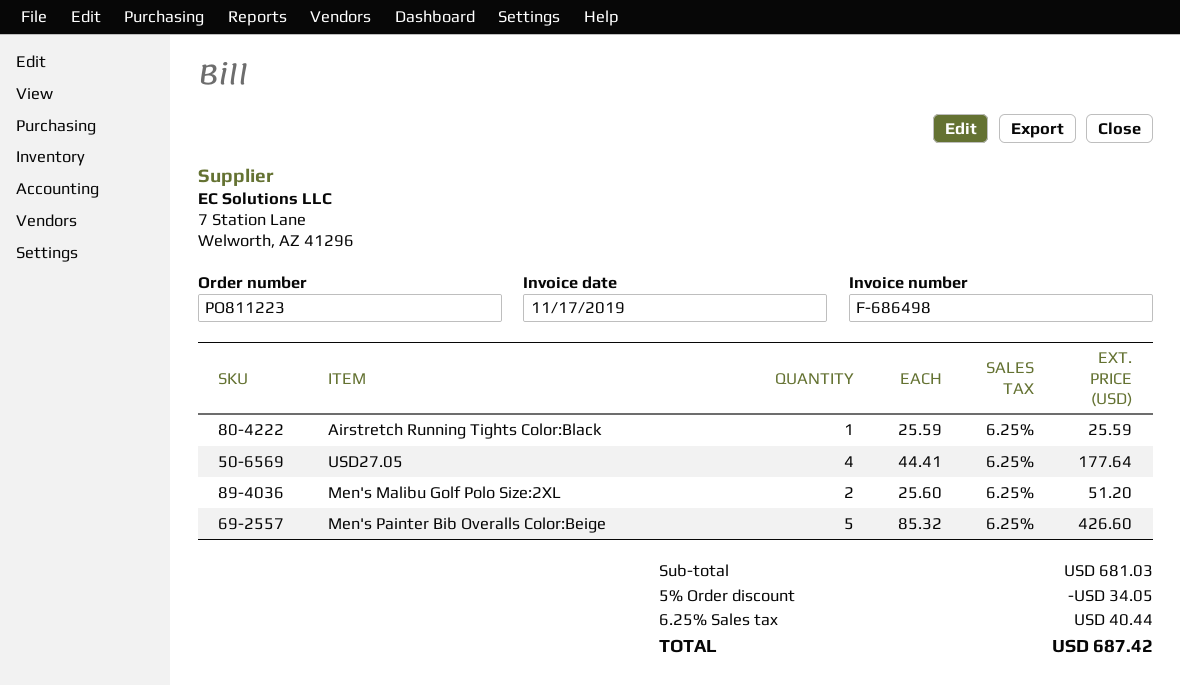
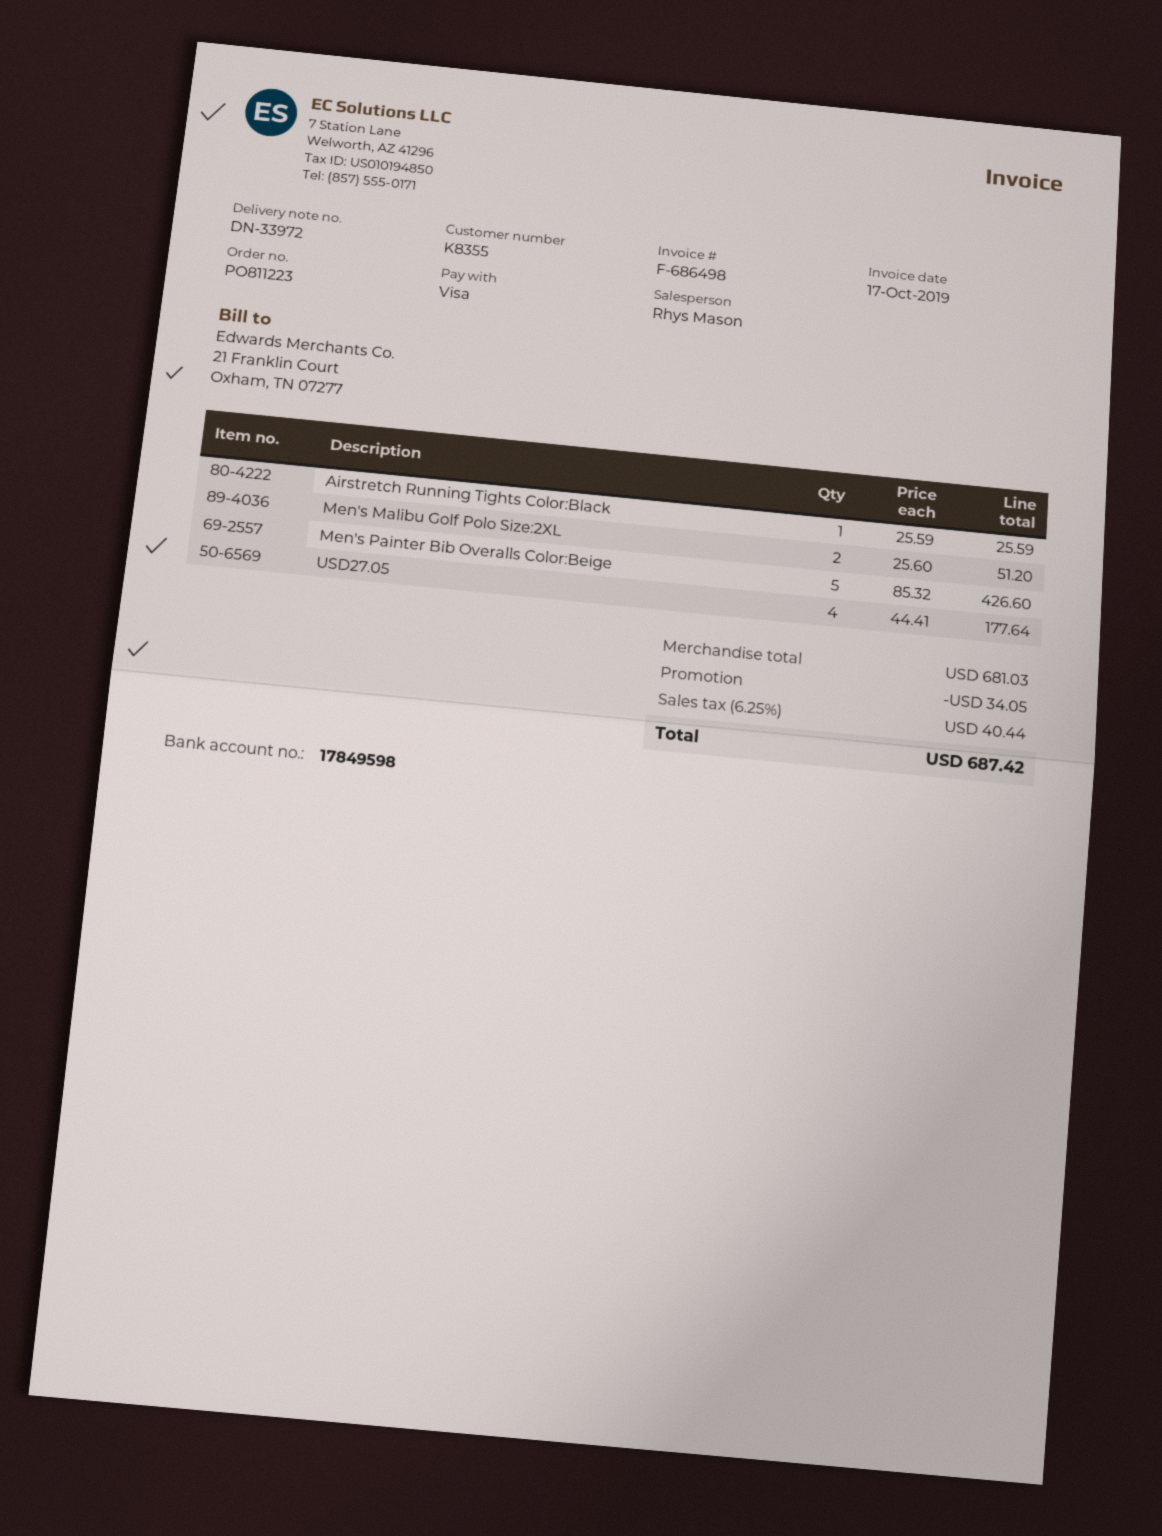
invoice date: 2019-11-17 -> 2019-10-17

